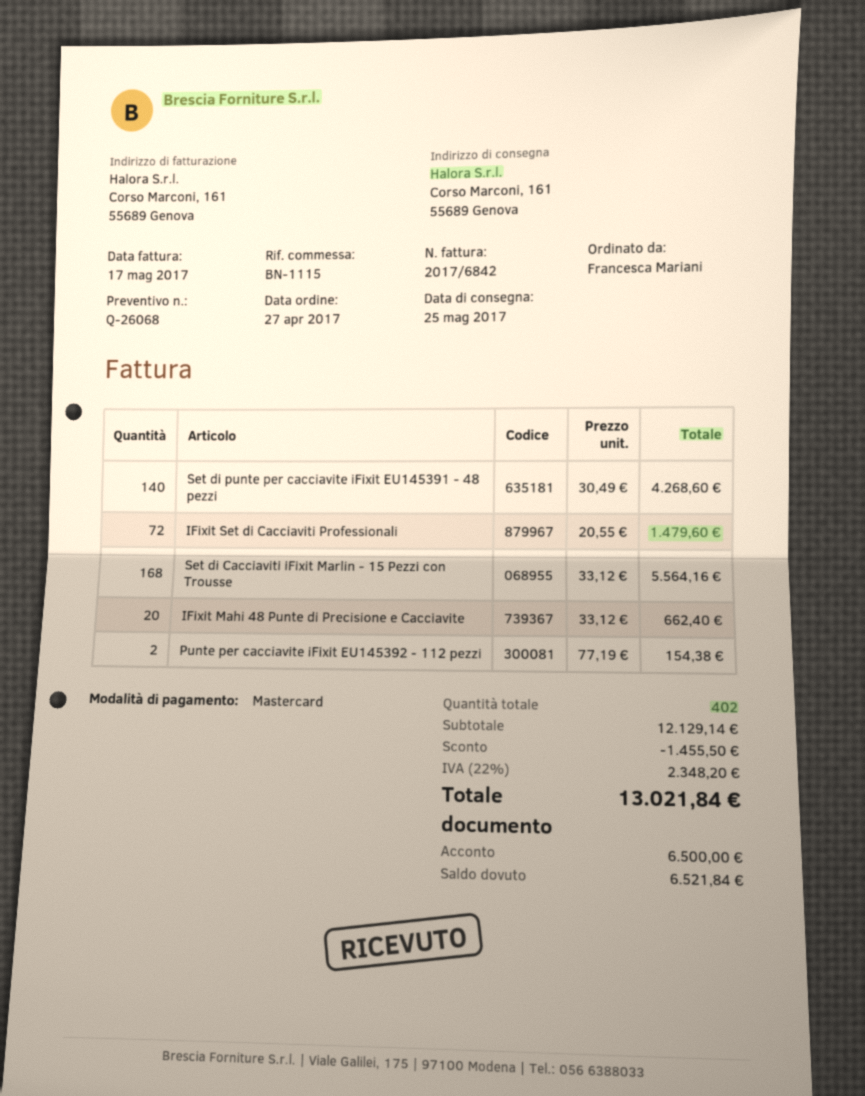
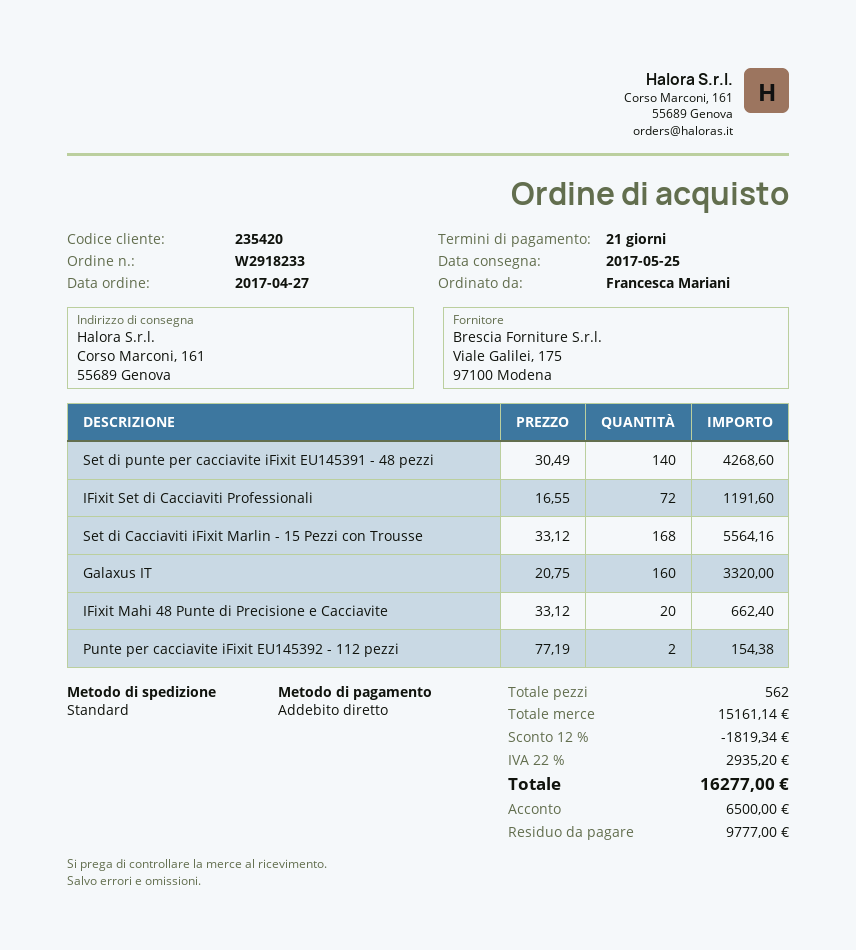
payment method: Mastercard -> direct debit
IFixit Set di Cacciaviti Professionali: 72 x 20.55 = 1479.60 -> 72 x 16.55 = 1191.60
Galaxus IT: none -> 160 x 20.75 = 3320.00
total quantity: 402 -> 562
subtotal: 12129.14 -> 15161.14
discount: 1455.50 -> 1819.34
tax: 22% = 2348.20 -> 22% = 2935.20
total: 13021.84 -> 16277.00
balance: 6521.84 -> 9777.00

